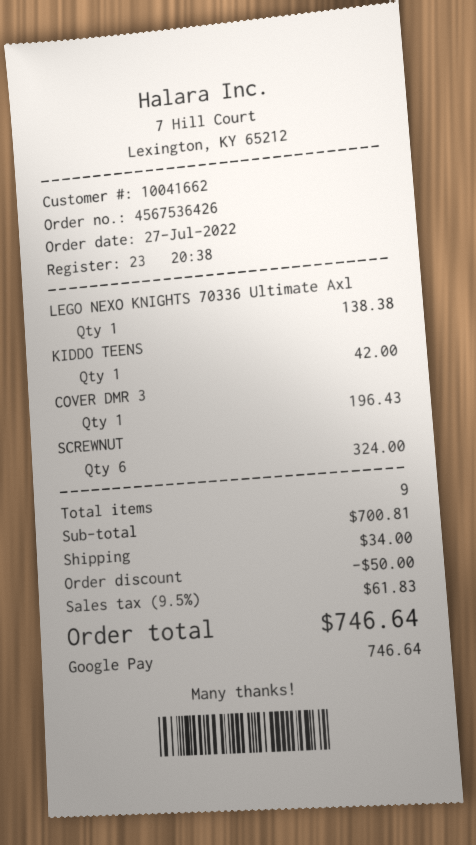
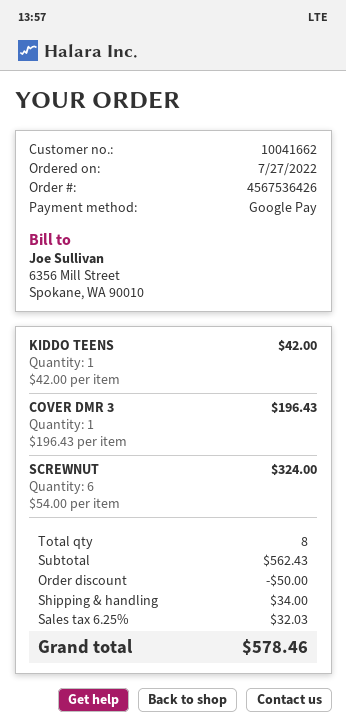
LEGO NEXO KNIGHTS 70336 Ultimate Axl: 1 for 138.38 -> none
total quantity: 9 -> 8
subtotal: 700.81 -> 562.43
tax: 9.5% = 61.83 -> 6.25% = 32.03
total: 746.64 -> 578.46

